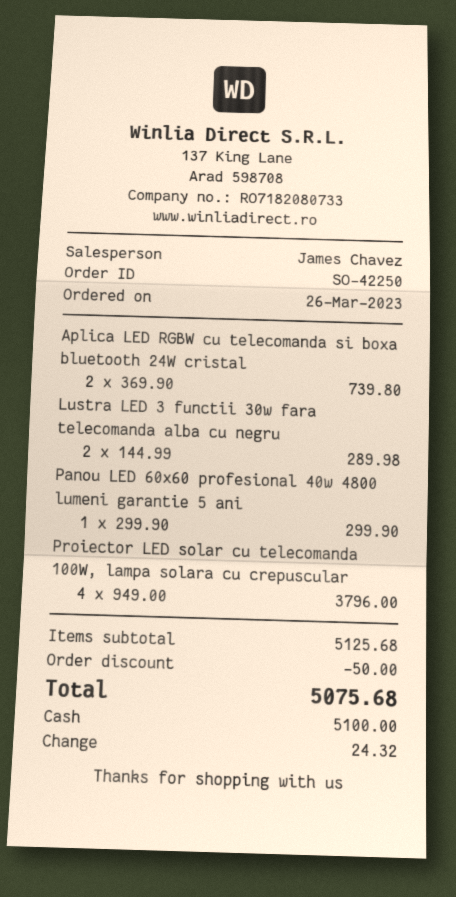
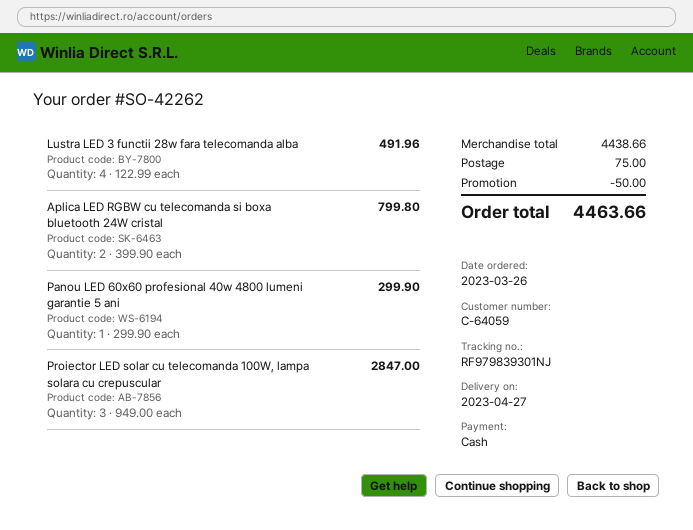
order number: SO-42250 -> SO-42262
Aplica LED RGBW cu telecomanda si boxa bluetooth 24W cristal: 2 x 369.90 = 739.80 -> 2 x 399.90 = 799.80
Lustra LED 3 functii 30w fara telecomanda alba cu negru: 2 x 144.99 = 289.98 -> none
Proiector LED solar cu telecomanda 100W, lampa solara cu crepuscular: 4 x 949.00 = 3796.00 -> 3 x 949.00 = 2847.00
Lustra LED 3 functii 28w fara telecomanda alba: none -> 4 x 122.99 = 491.96
subtotal: 5125.68 -> 4438.66
shipping: none -> 75.00
total: 5075.68 -> 4463.66

